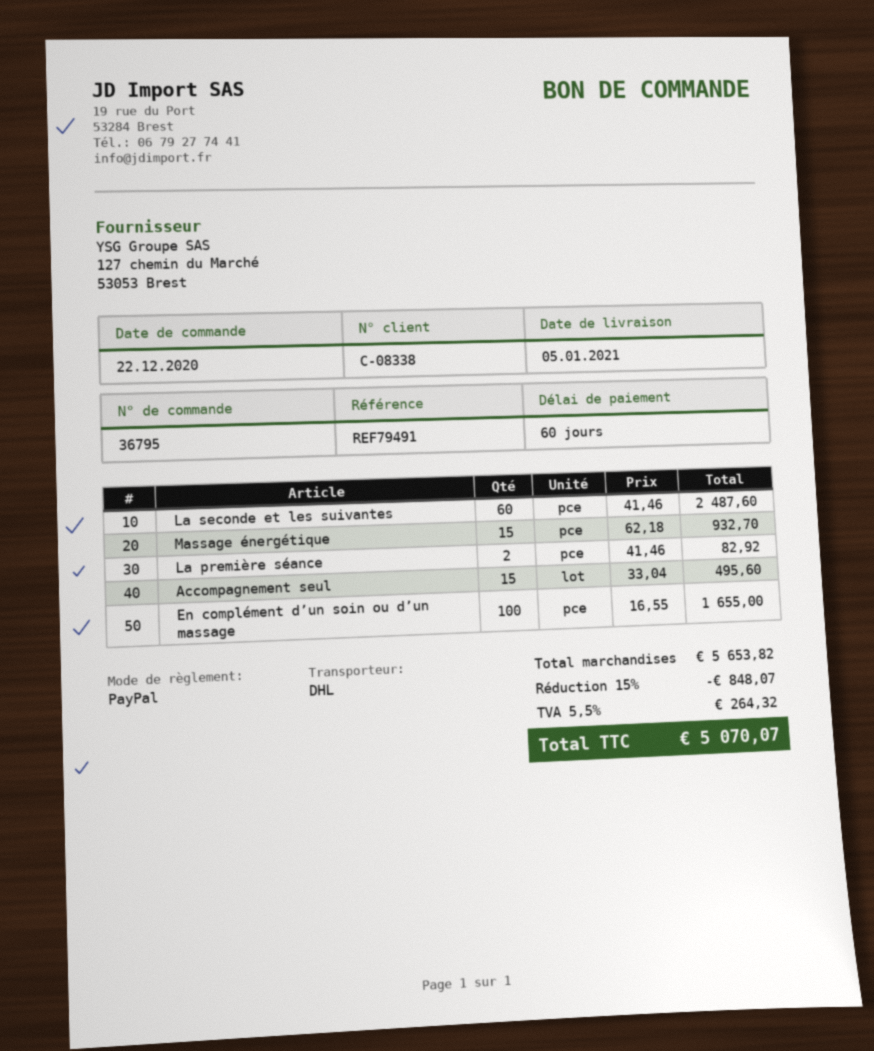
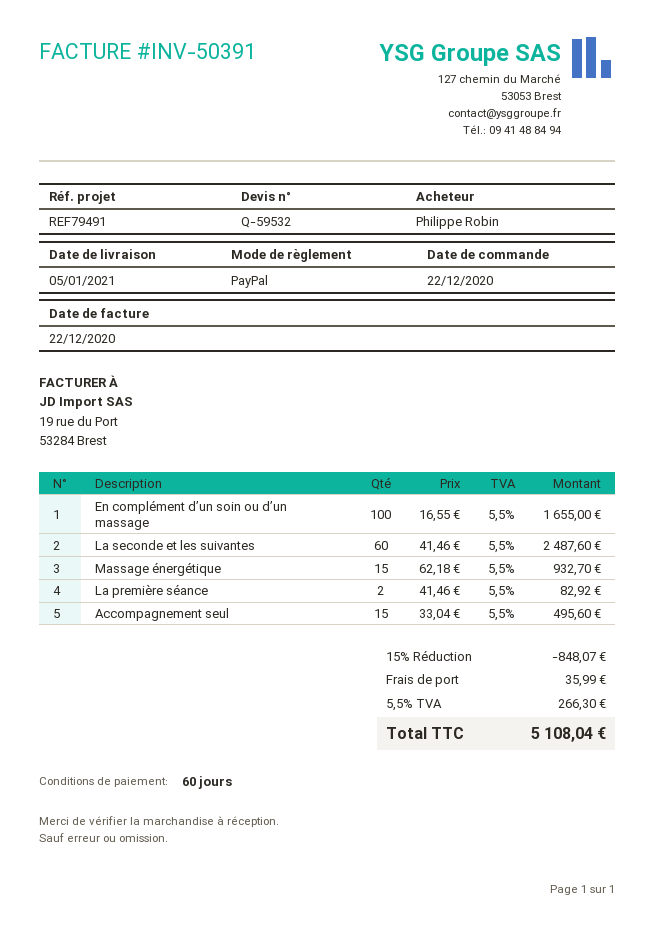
shipping: none -> 35.99
tax: 5.5% = 264.32 -> 5.5% = 266.30
total: 5070.07 -> 5108.04

